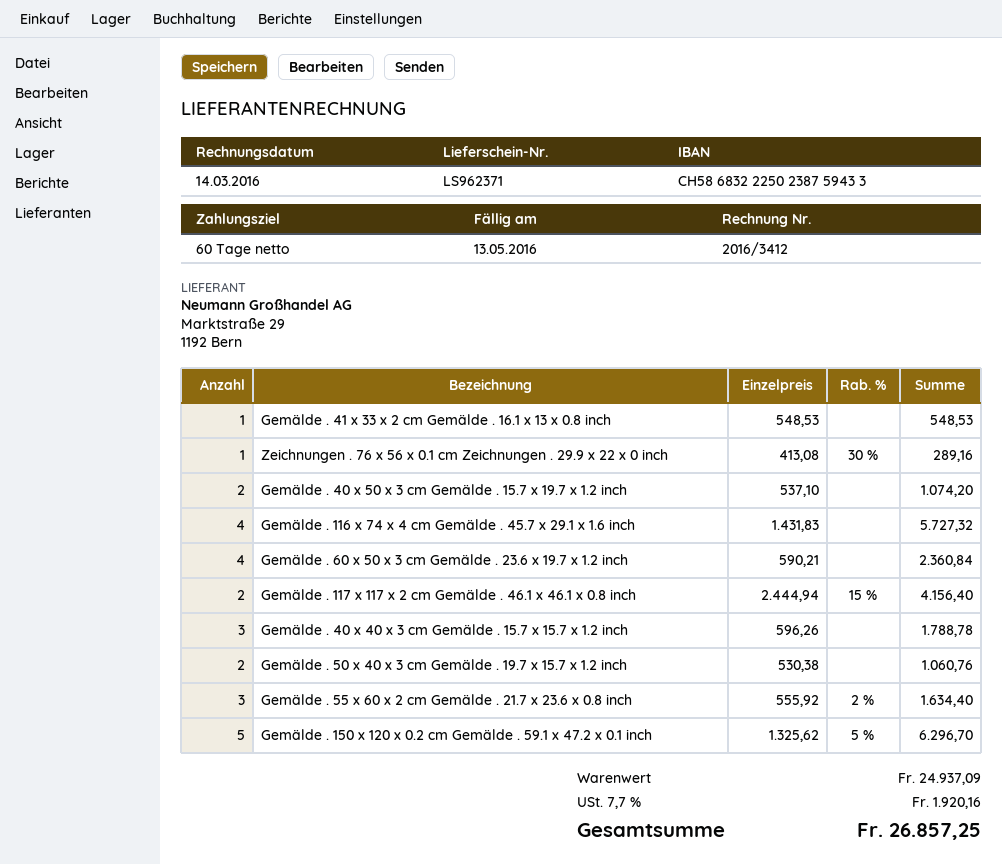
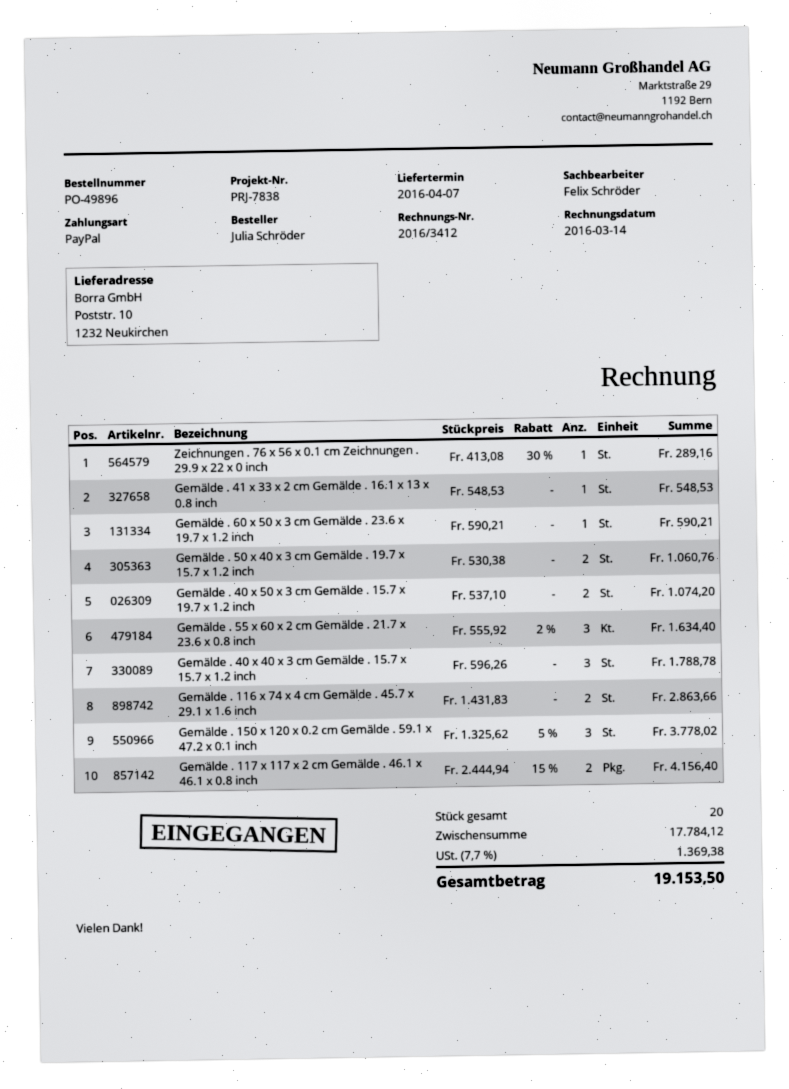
Gemälde . 116 x 74 x 4 cm Gemälde . 45.7 x 29.1 x 1.6 inch: 4 x 1431.83 = 5727.32 -> 2 x 1431.83 = 2863.66
Gemälde . 60 x 50 x 3 cm Gemälde . 23.6 x 19.7 x 1.2 inch: 4 x 590.21 = 2360.84 -> 1 x 590.21 = 590.21
Gemälde . 150 x 120 x 0.2 cm Gemälde . 59.1 x 47.2 x 0.1 inch: 5 x 1325.62 - 5% = 6296.70 -> 3 x 1325.62 - 5% = 3778.02
subtotal: 24937.09 -> 17784.12
tax: 7.7% = 1920.16 -> 7.7% = 1369.38
total: 26857.25 -> 19153.50

